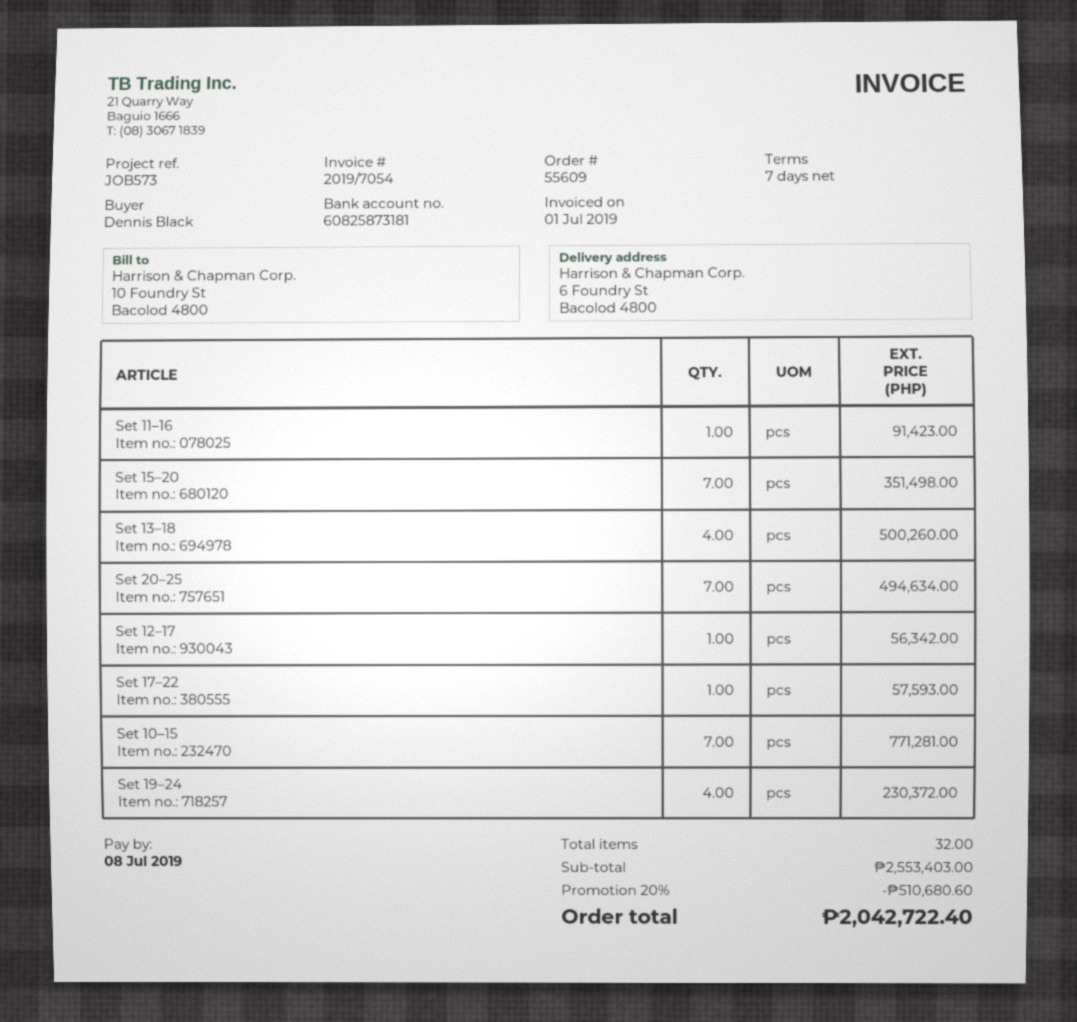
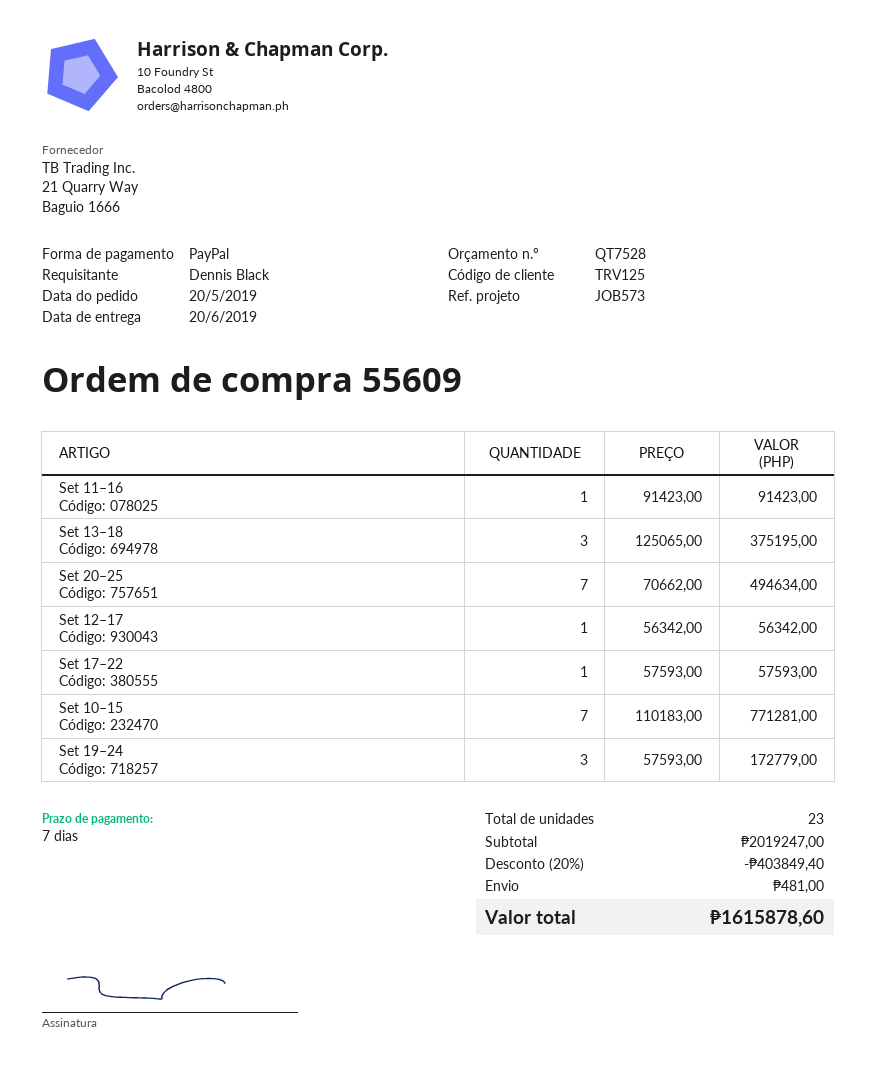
Set 15–20: 7 for 351498.00 -> none
Set 13–18: 4 for 500260.00 -> 3 for 375195.00
Set 19–24: 4 for 230372.00 -> 3 for 172779.00
total quantity: 32 -> 23
subtotal: 2553403.00 -> 2019247.00
discount: 20% = 510680.60 -> 20% = 403849.40
shipping: none -> 481.00
total: 2042722.40 -> 1615878.60

